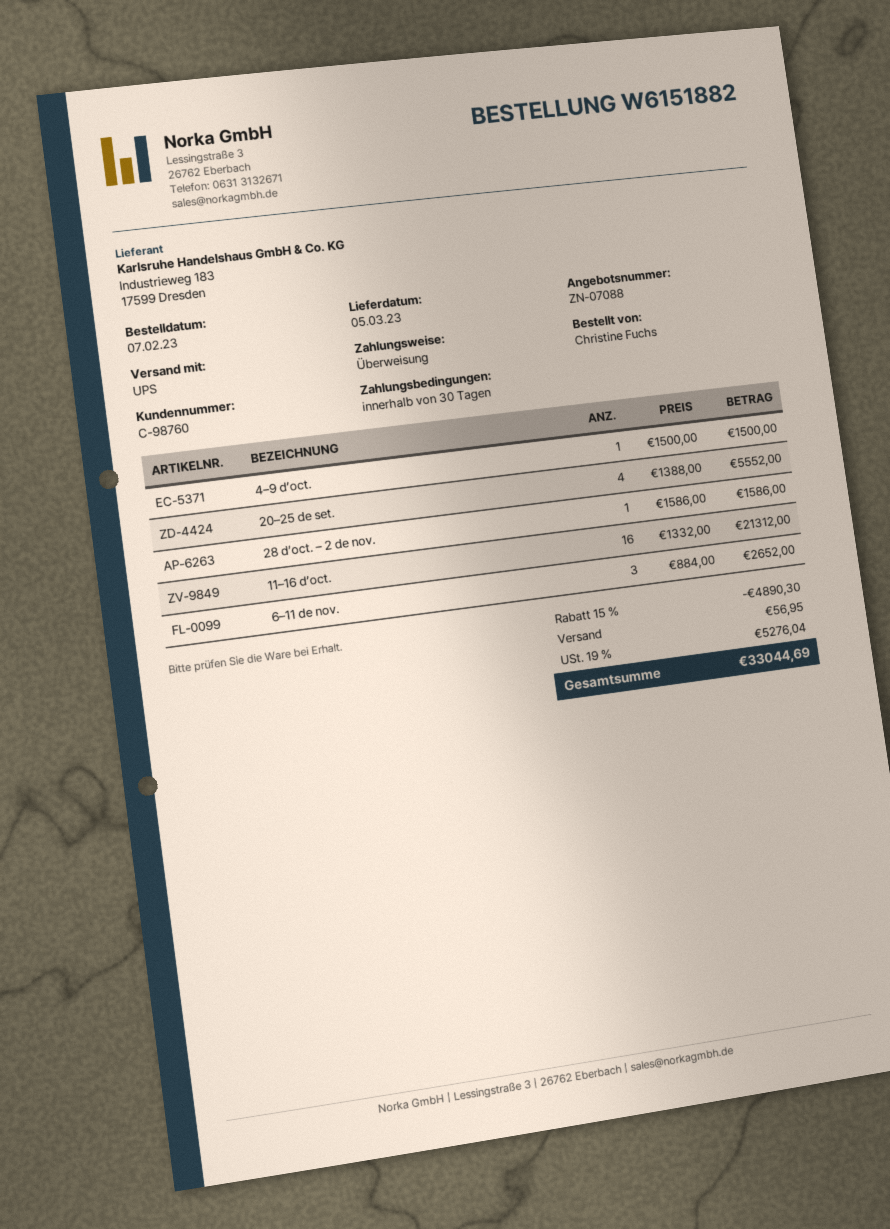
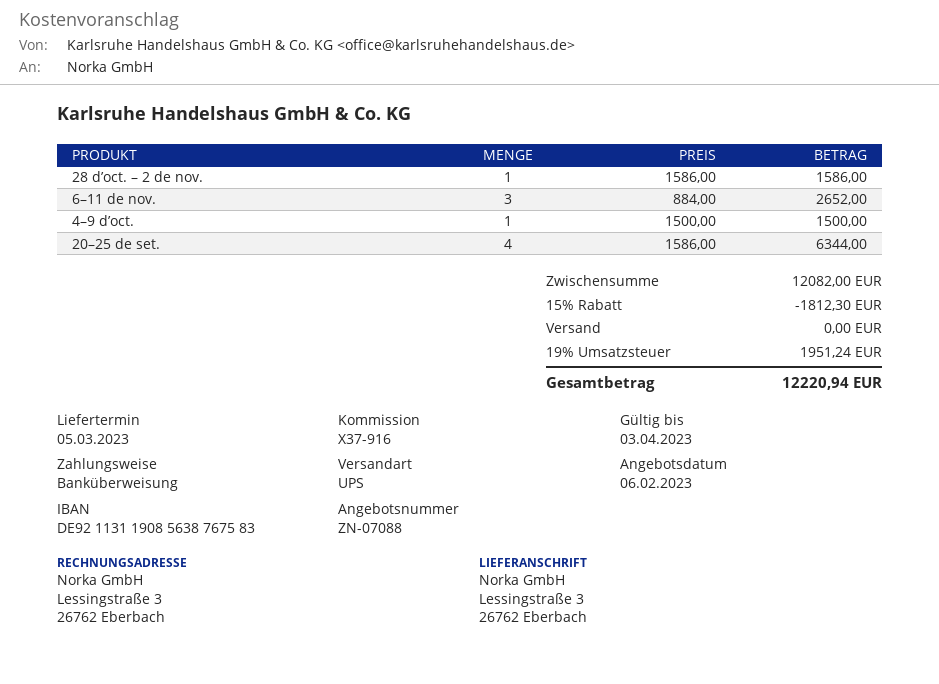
20–25 de set.: 4 x 1388.00 = 5552.00 -> 4 x 1586.00 = 6344.00
11–16 d’oct.: 16 x 1332.00 = 21312.00 -> none
discount: 15% = 4890.30 -> 15% = 1812.30
shipping: 56.95 -> 0.00
tax: 19% = 5276.04 -> 19% = 1951.24
total: 33044.69 -> 12220.94

